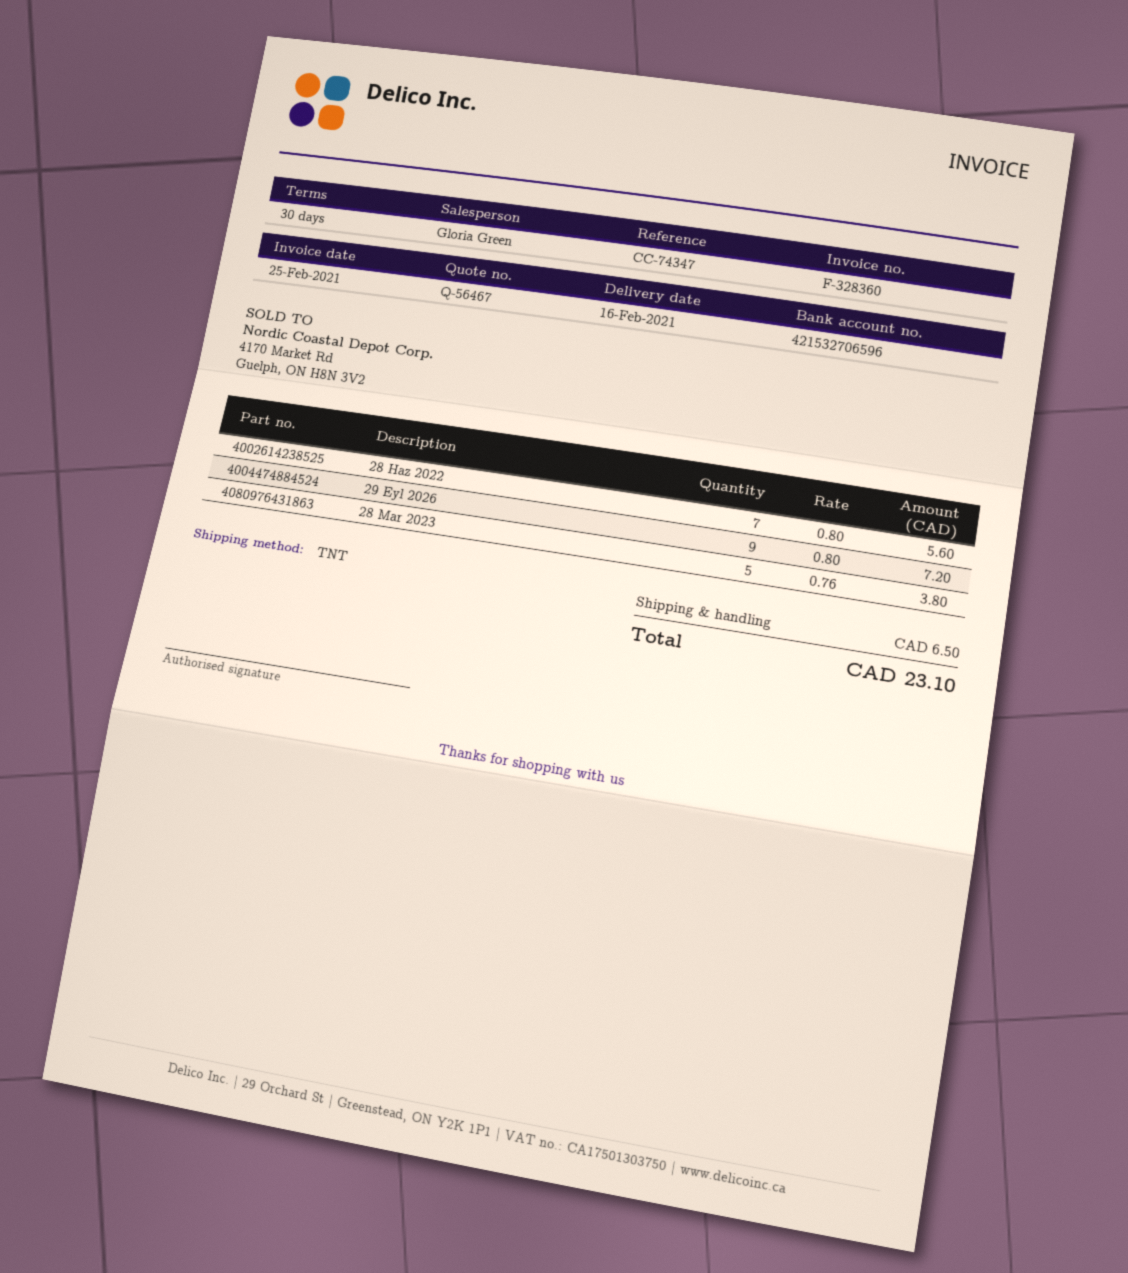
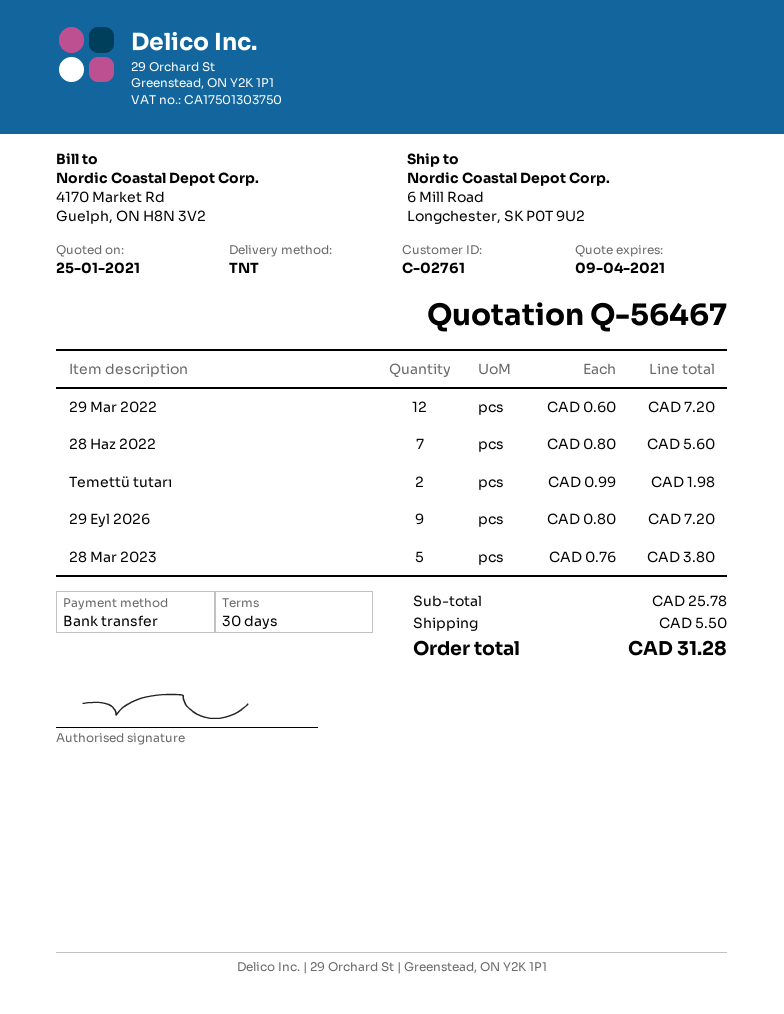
29 Mar 2022: none -> 12 x 0.60 = 7.20
Temettü tutarı: none -> 2 x 0.99 = 1.98
shipping: 6.50 -> 5.50
total: 23.10 -> 31.28

